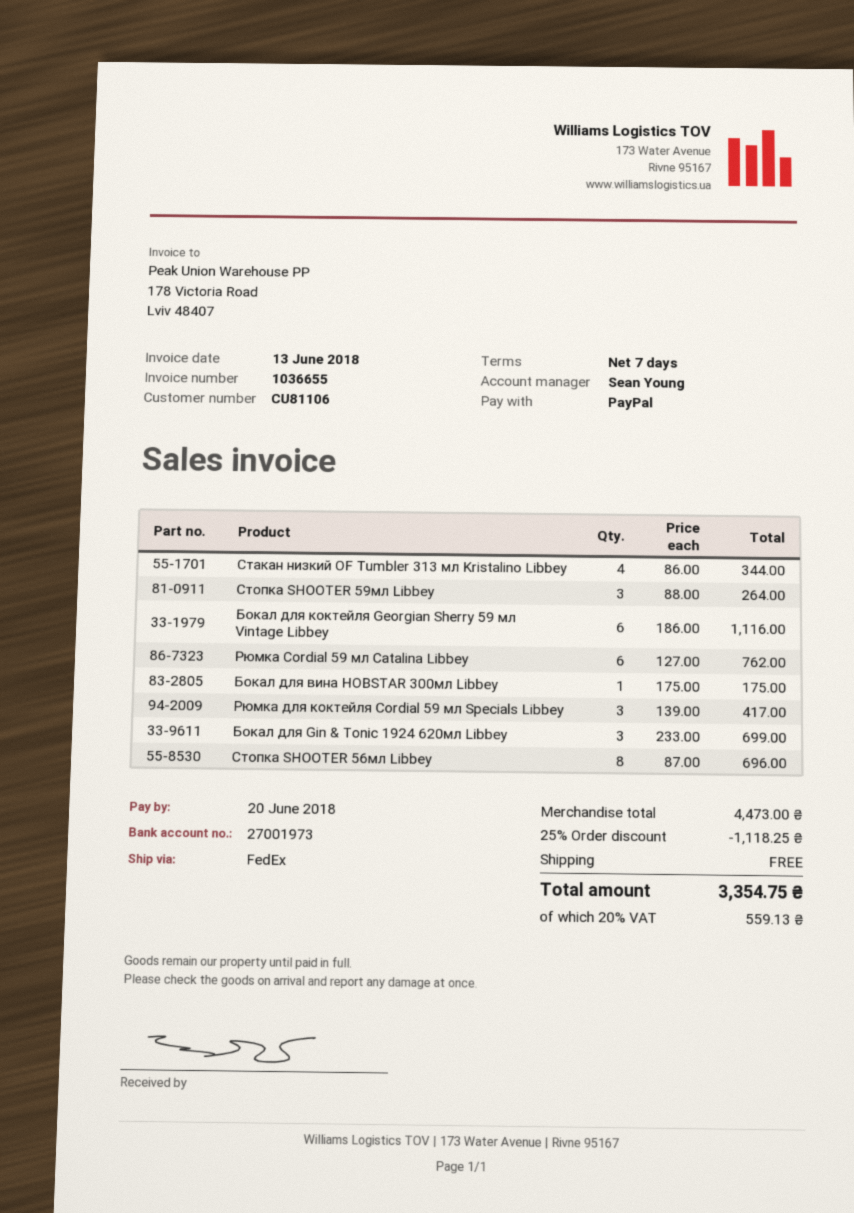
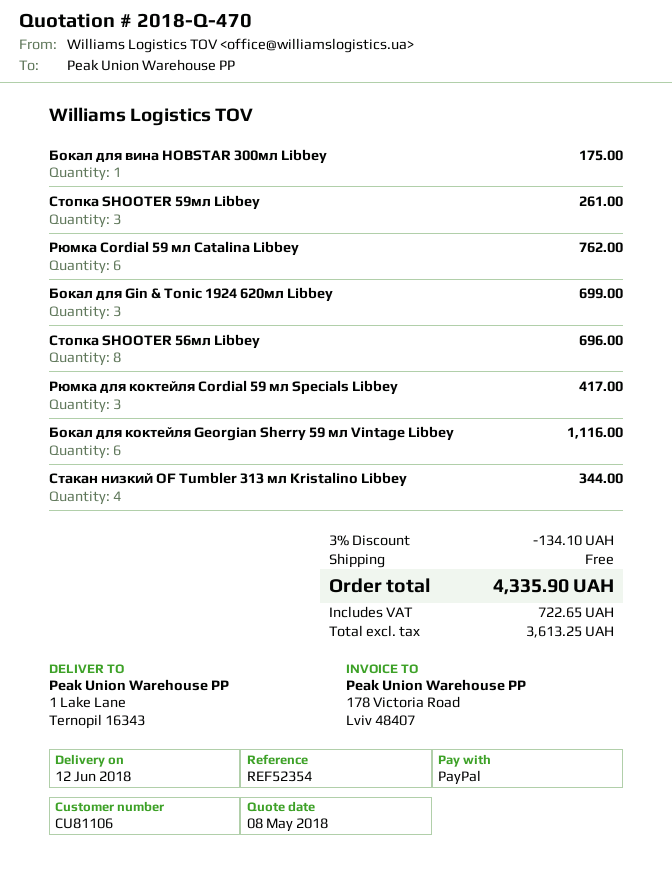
Стопка SHOOTER 59мл Libbey: 3 for 264.00 -> 3 for 261.00
discount: 25% = 1118.25 -> 3% = 134.10
tax: 559.13 -> 722.65
total: 3354.75 -> 4335.90

